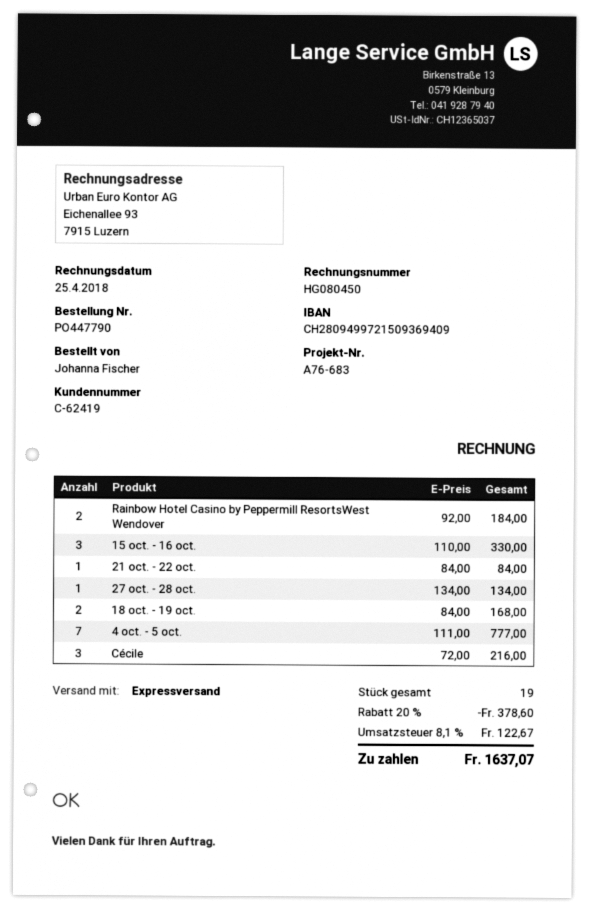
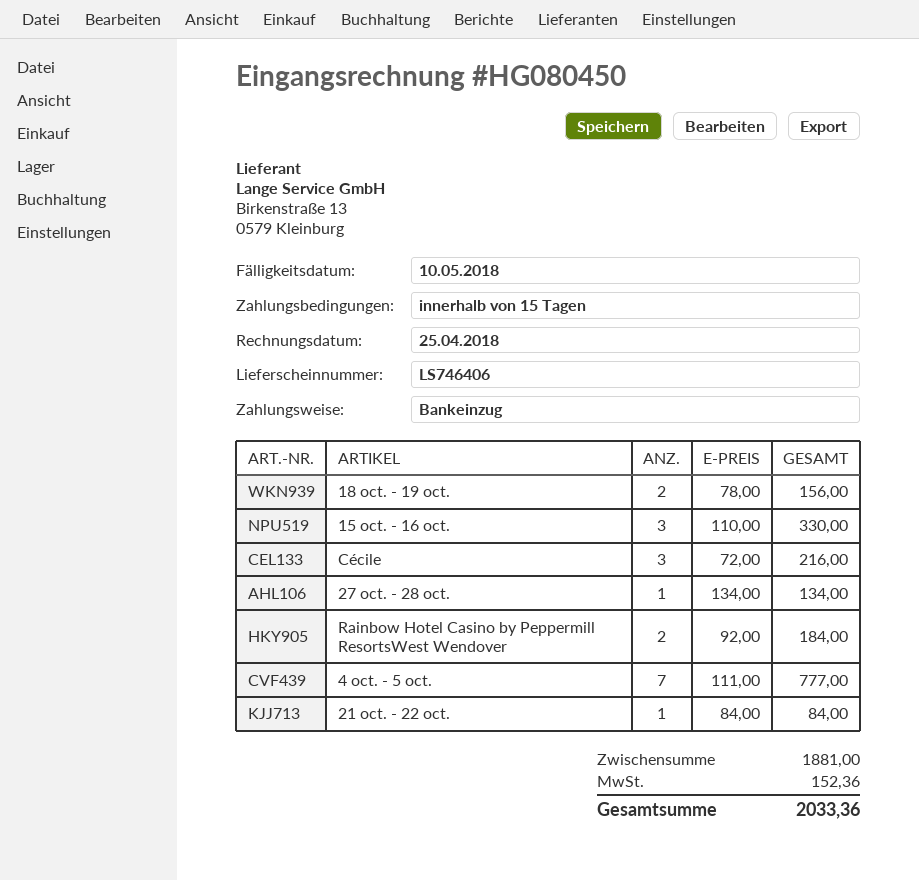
18 oct. - 19 oct.: 2 x 84.00 = 168.00 -> 2 x 78.00 = 156.00
discount: 20% = 378.60 -> none
tax: 122.67 -> 152.36
total: 1637.07 -> 2033.36

